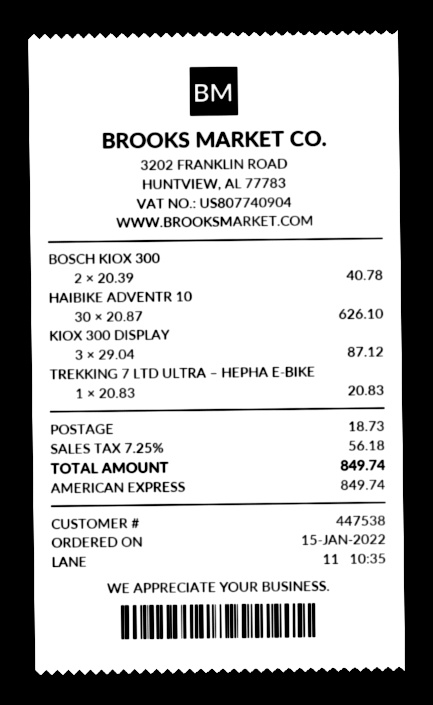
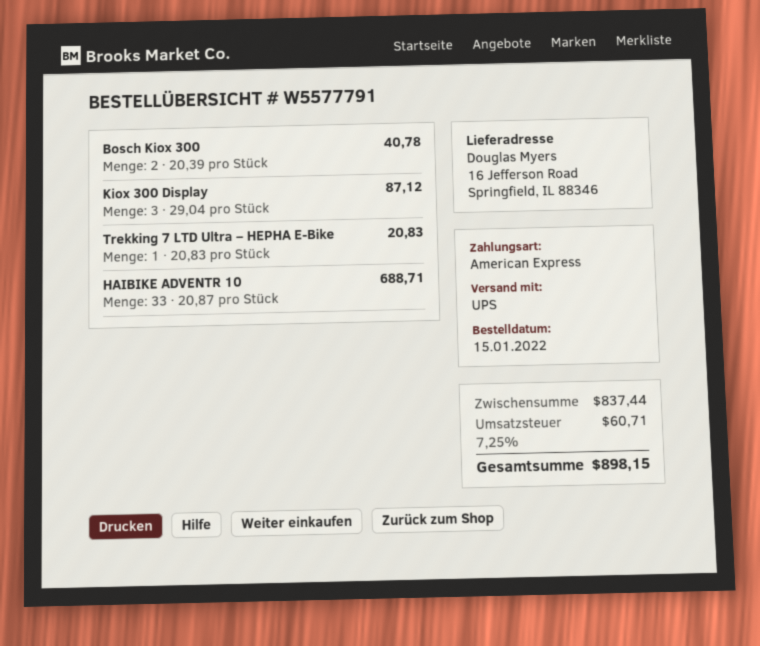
HAIBIKE ADVENTR 10: 30 x 20.87 = 626.10 -> 33 x 20.87 = 688.71
shipping: 18.73 -> none
tax: 7.25% = 56.18 -> 7.25% = 60.71
total: 849.74 -> 898.15

